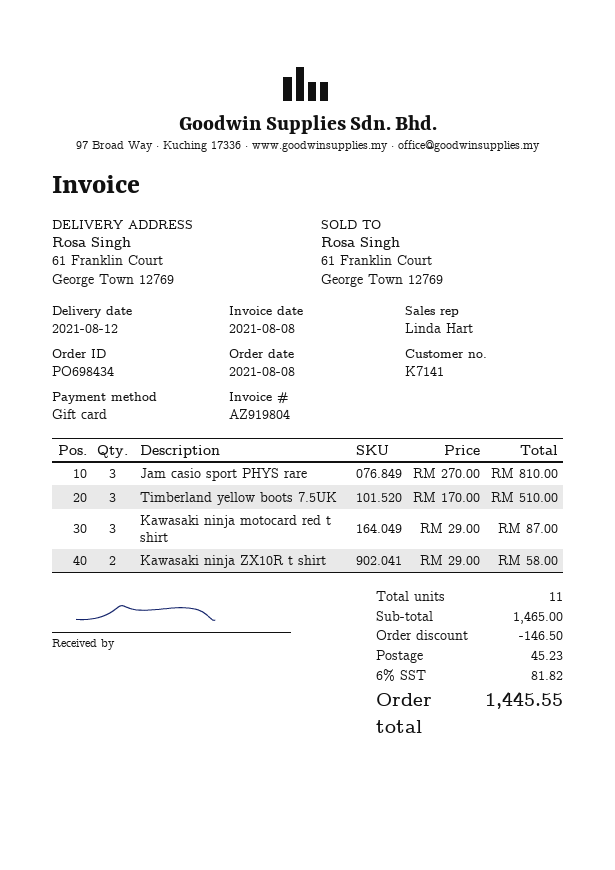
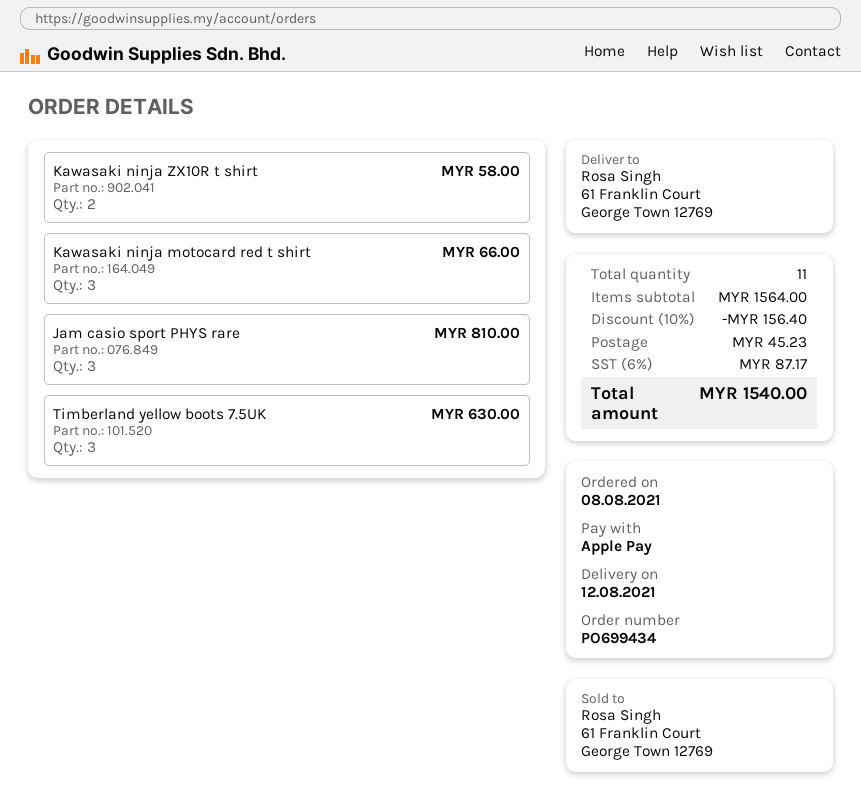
order number: PO698434 -> PO699434
payment method: gift card -> Apple Pay
Timberland yellow boots 7.5UK: 3 for 510.00 -> 3 for 630.00
Kawasaki ninja motocard red t shirt: 3 for 87.00 -> 3 for 66.00
subtotal: 1465.00 -> 1564.00
discount: 146.50 -> 156.40
tax: 6% = 81.82 -> 6% = 87.17
total: 1445.55 -> 1540.00

